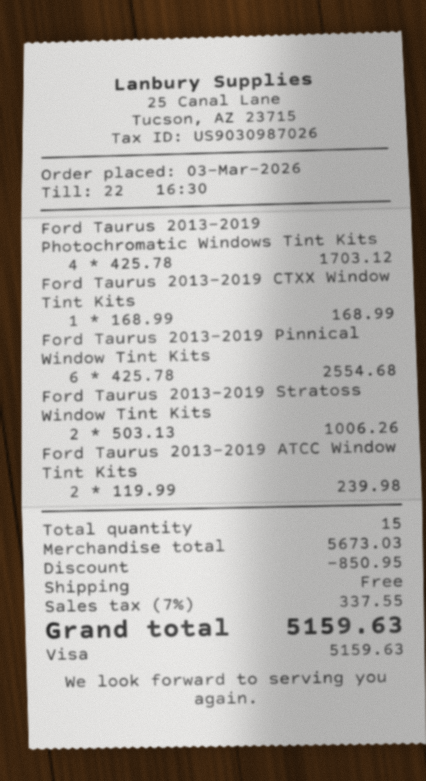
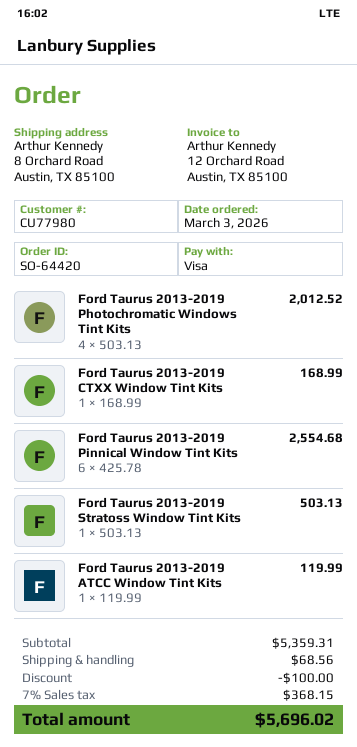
Ford Taurus 2013-2019 Photochromatic Windows Tint Kits: 4 x 425.78 = 1703.12 -> 4 x 503.13 = 2012.52
Ford Taurus 2013-2019 Stratoss Window Tint Kits: 2 x 503.13 = 1006.26 -> 1 x 503.13 = 503.13
Ford Taurus 2013-2019 ATCC Window Tint Kits: 2 x 119.99 = 239.98 -> 1 x 119.99 = 119.99
subtotal: 5673.03 -> 5359.31
discount: 850.95 -> 100.00
shipping: 0.00 -> 68.56
tax: 7% = 337.55 -> 7% = 368.15
total: 5159.63 -> 5696.02

